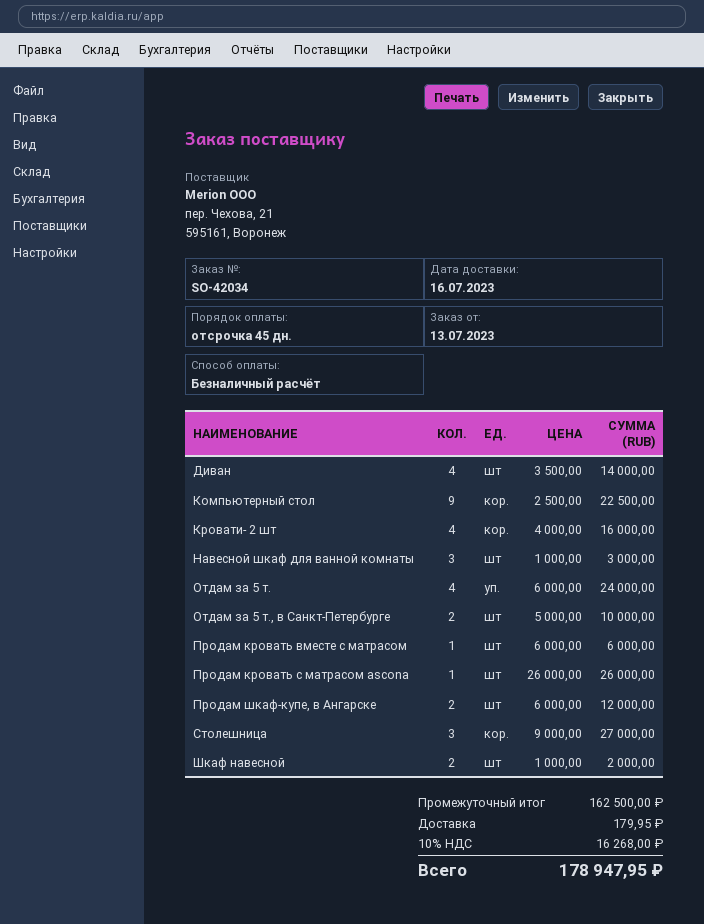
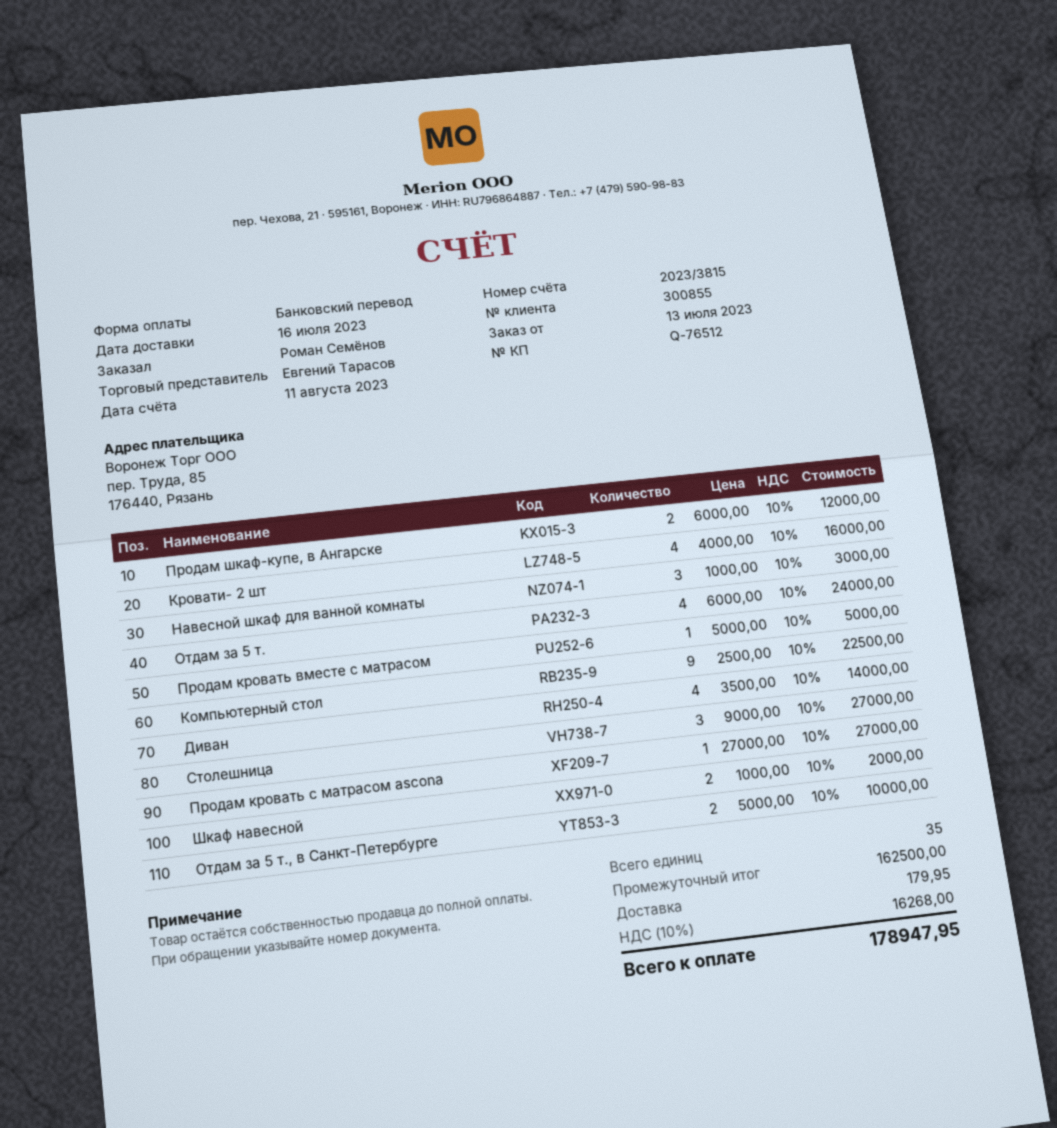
Продам кровать вместе с матрасом: 1 x 6000.00 = 6000.00 -> 1 x 5000.00 = 5000.00
Продам кровать с матрасом ascona: 1 x 26000.00 = 26000.00 -> 1 x 27000.00 = 27000.00

